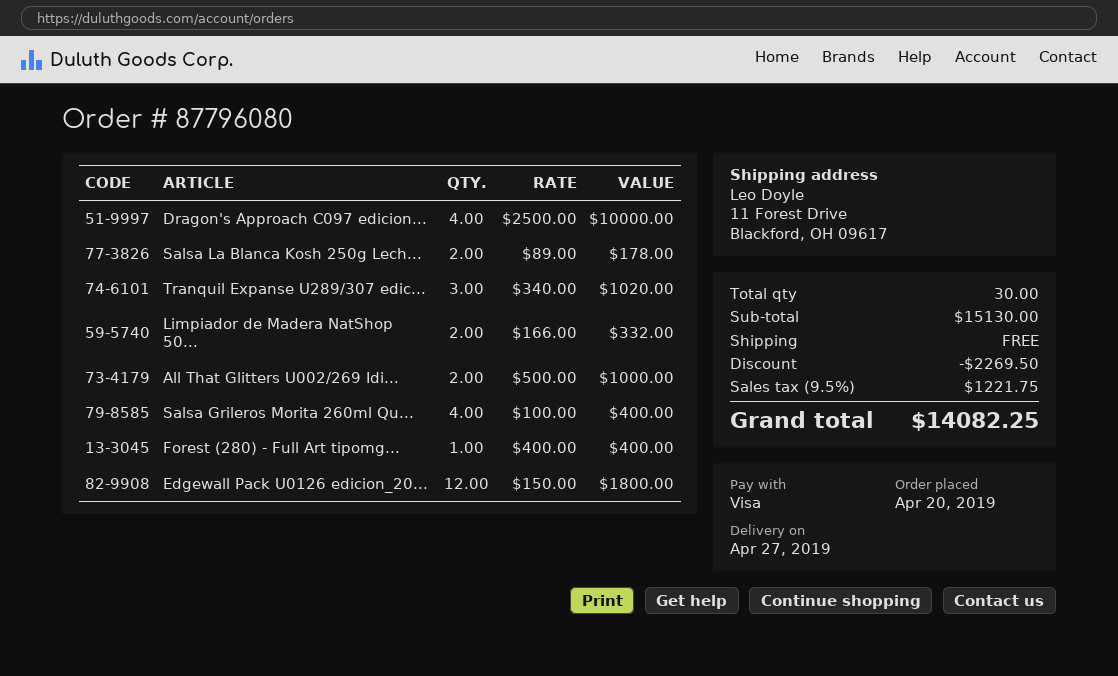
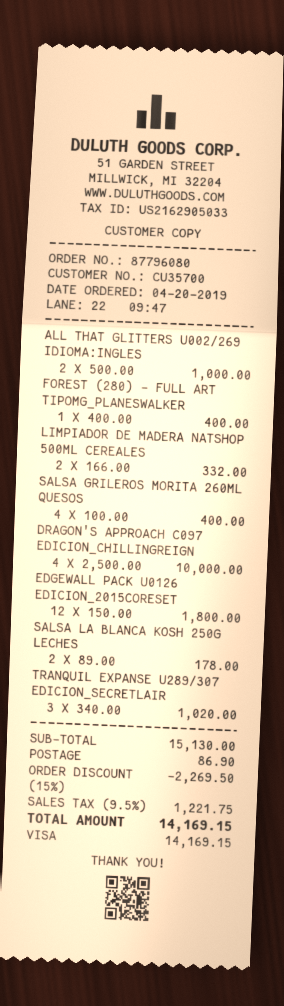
shipping: 0.00 -> 86.90
total: 14082.25 -> 14169.15

